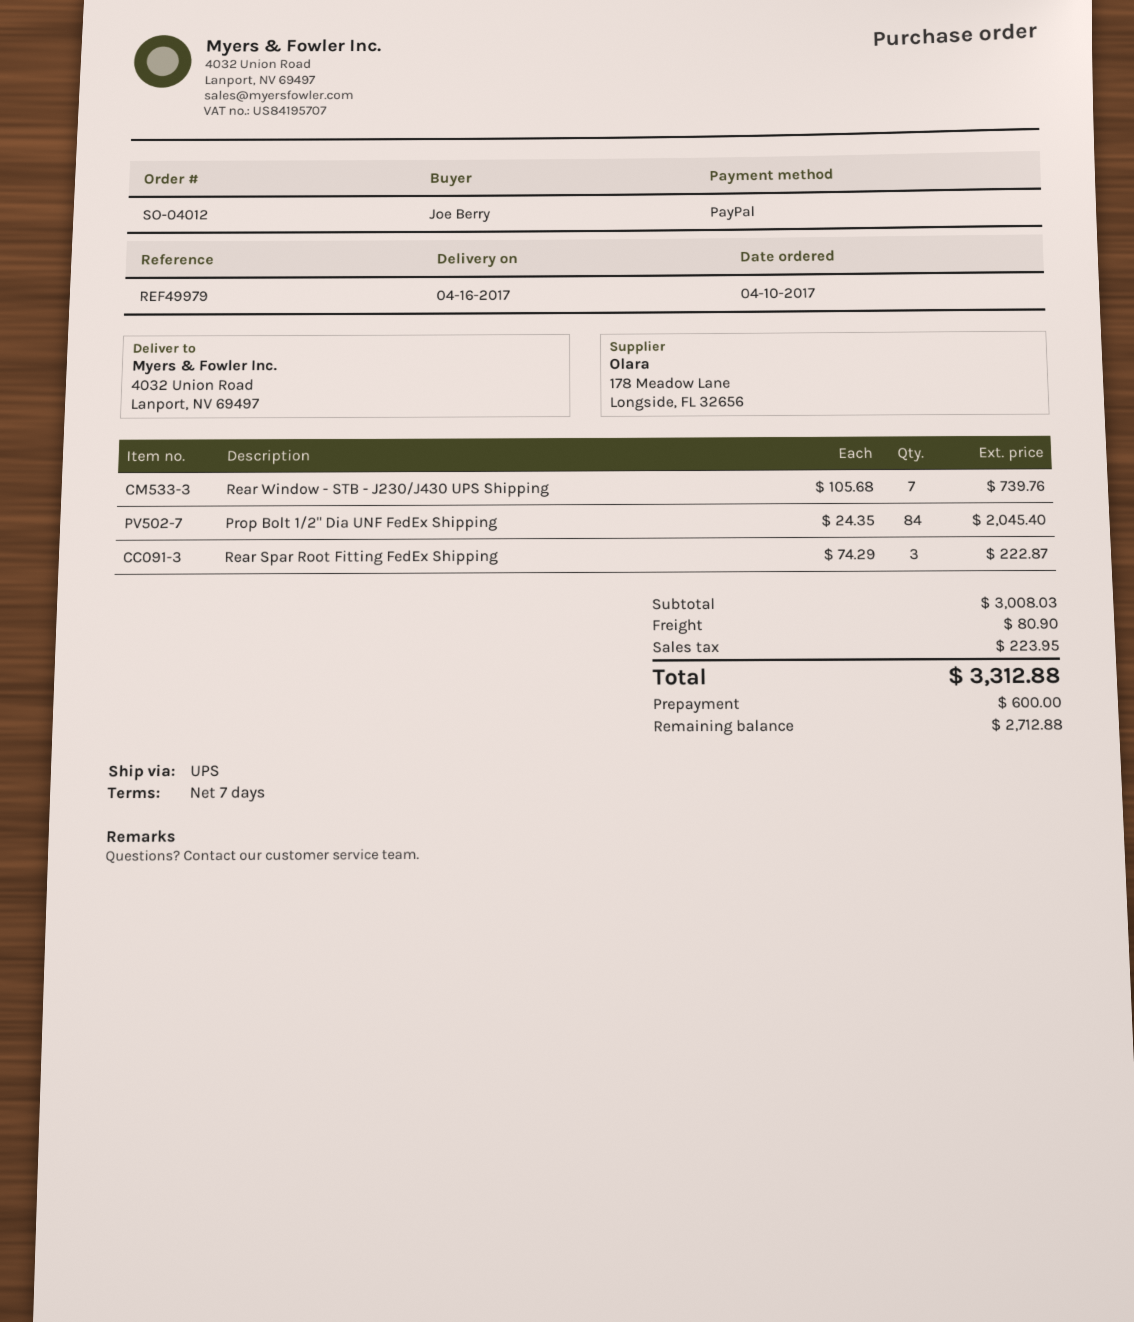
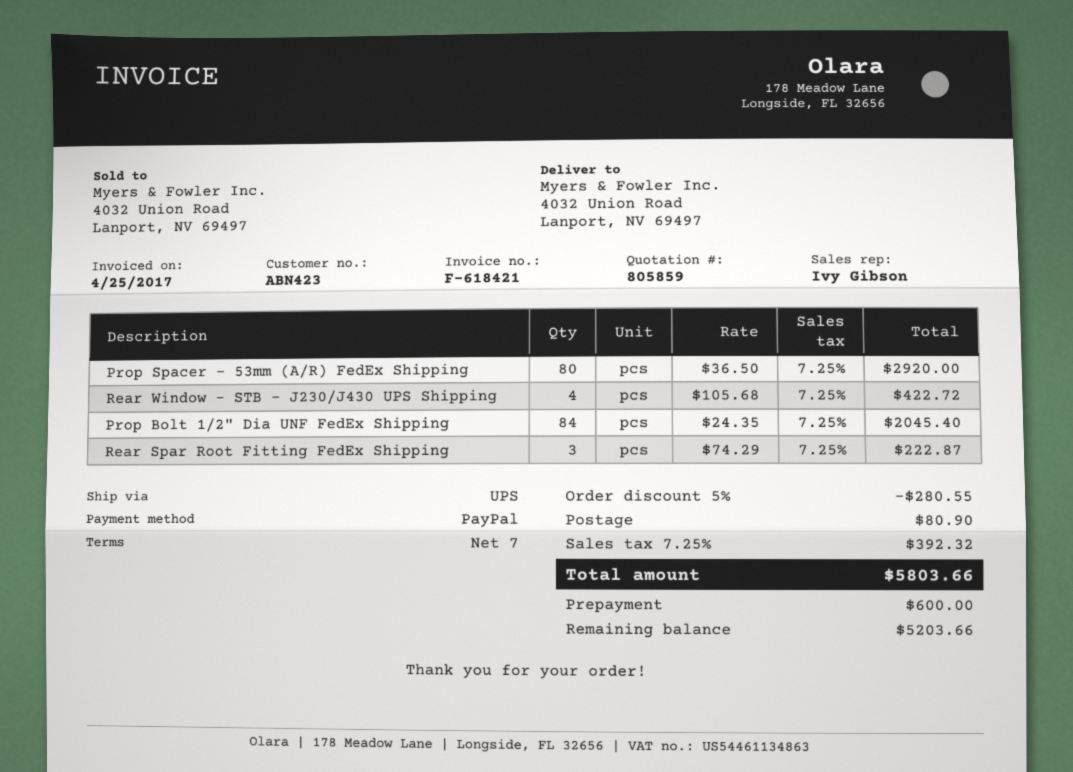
Rear Window - STB - J230/J430 UPS Shipping: 7 x 105.68 = 739.76 -> 4 x 105.68 = 422.72
Prop Spacer - 53mm (A/R) FedEx Shipping: none -> 80 x 36.50 = 2920.00
discount: none -> 5% = 280.55
tax: 223.95 -> 392.32
total: 3312.88 -> 5803.66
balance: 2712.88 -> 5203.66

